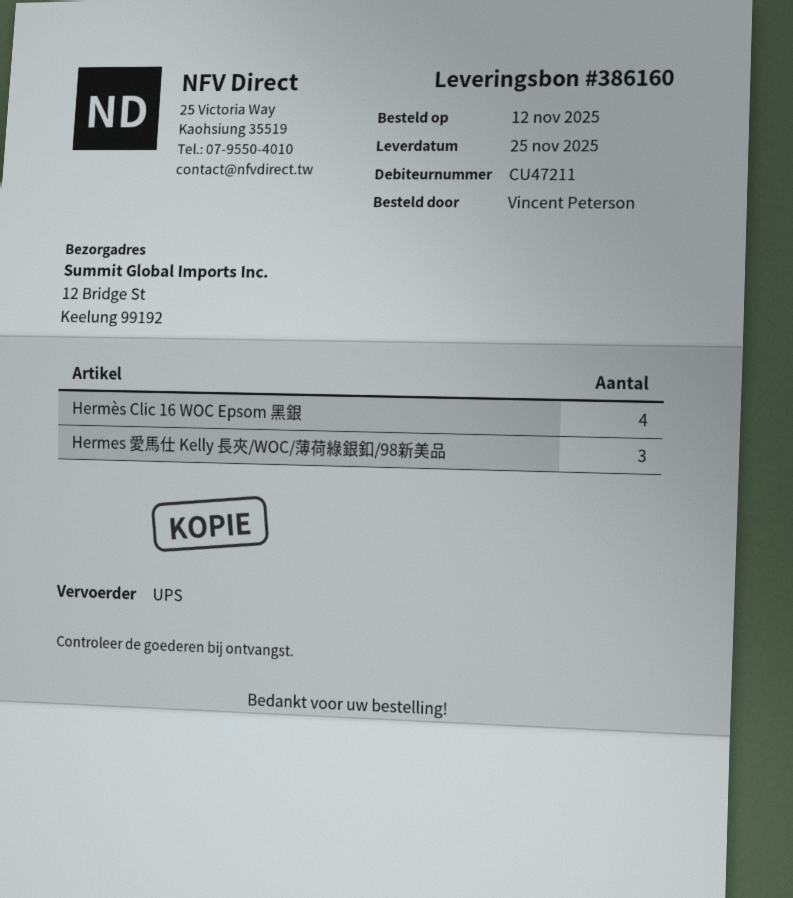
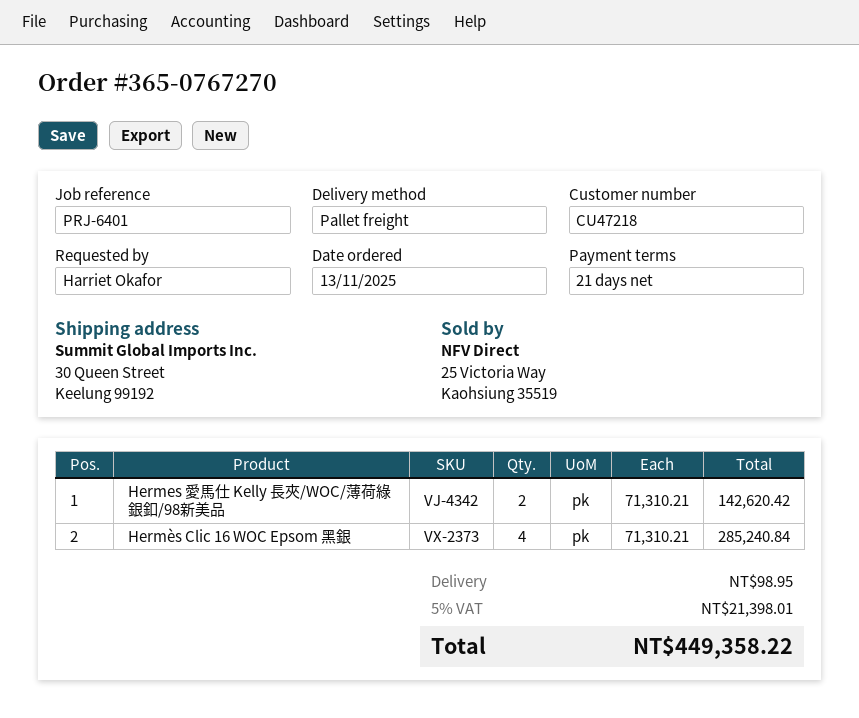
order date: 2025-11-12 -> 2025-11-13
customer number: CU47211 -> CU47218
ordered by: Vincent Peterson -> Harriet Okafor
shipping method: UPS -> pallet freight
ship to: 12 Bridge St, Keelung 99192 -> 30 Queen Street, Keelung 99192
Hermes 愛馬仕 Kelly 長夾/WOC/薄荷綠銀釦/98新美品: 3 -> 2

